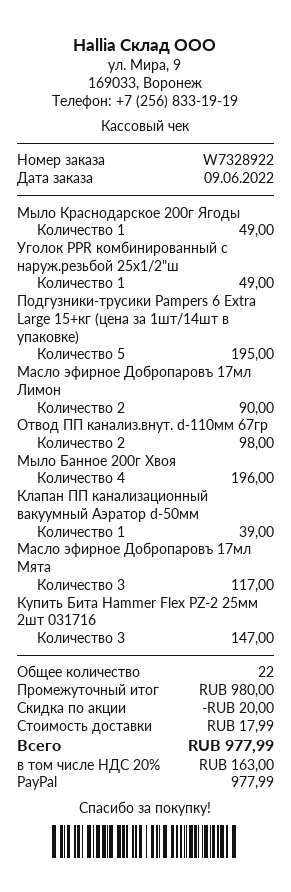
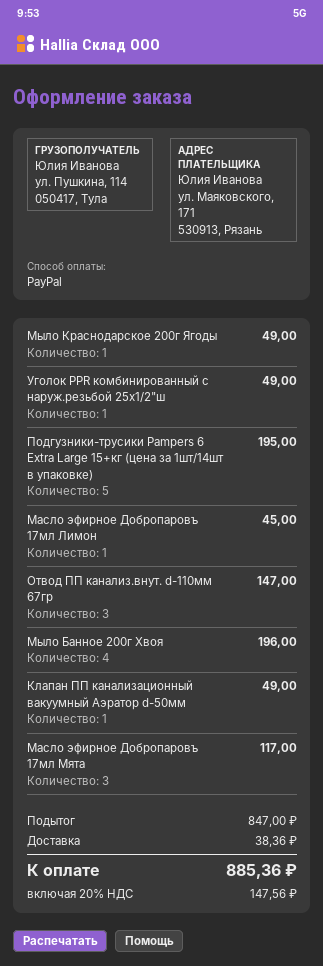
Масло эфирное Добропаровъ 17мл Лимон: 2 for 90.00 -> 1 for 45.00
Отвод ПП канализ.внут. d-110мм 67гр: 2 for 98.00 -> 3 for 147.00
Клапан ПП канализационный вакуумный Аэратор d-50мм: 1 for 39.00 -> 1 for 49.00
Купить Бита Hammer Flex РZ-2 25мм 2шт 031716: 3 for 147.00 -> none
subtotal: 980.00 -> 847.00
discount: 20.00 -> none
shipping: 17.99 -> 38.36
tax: 20% = 163.00 -> 20% = 147.56
total: 977.99 -> 885.36

